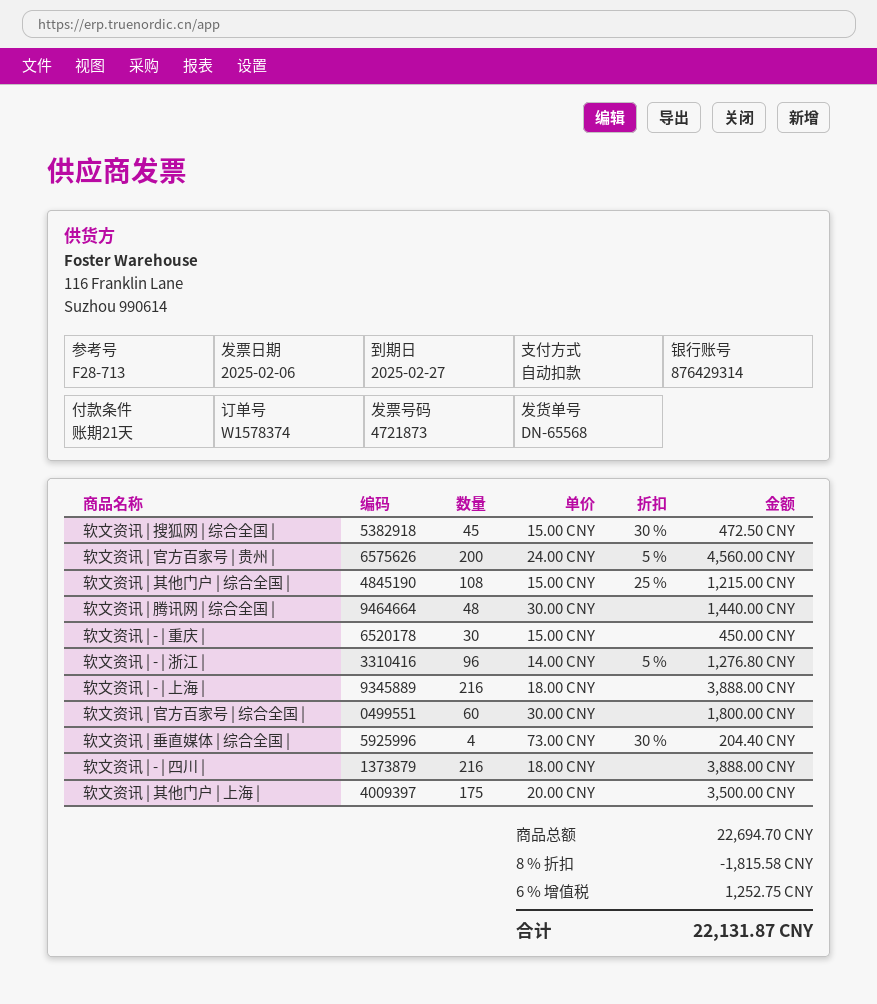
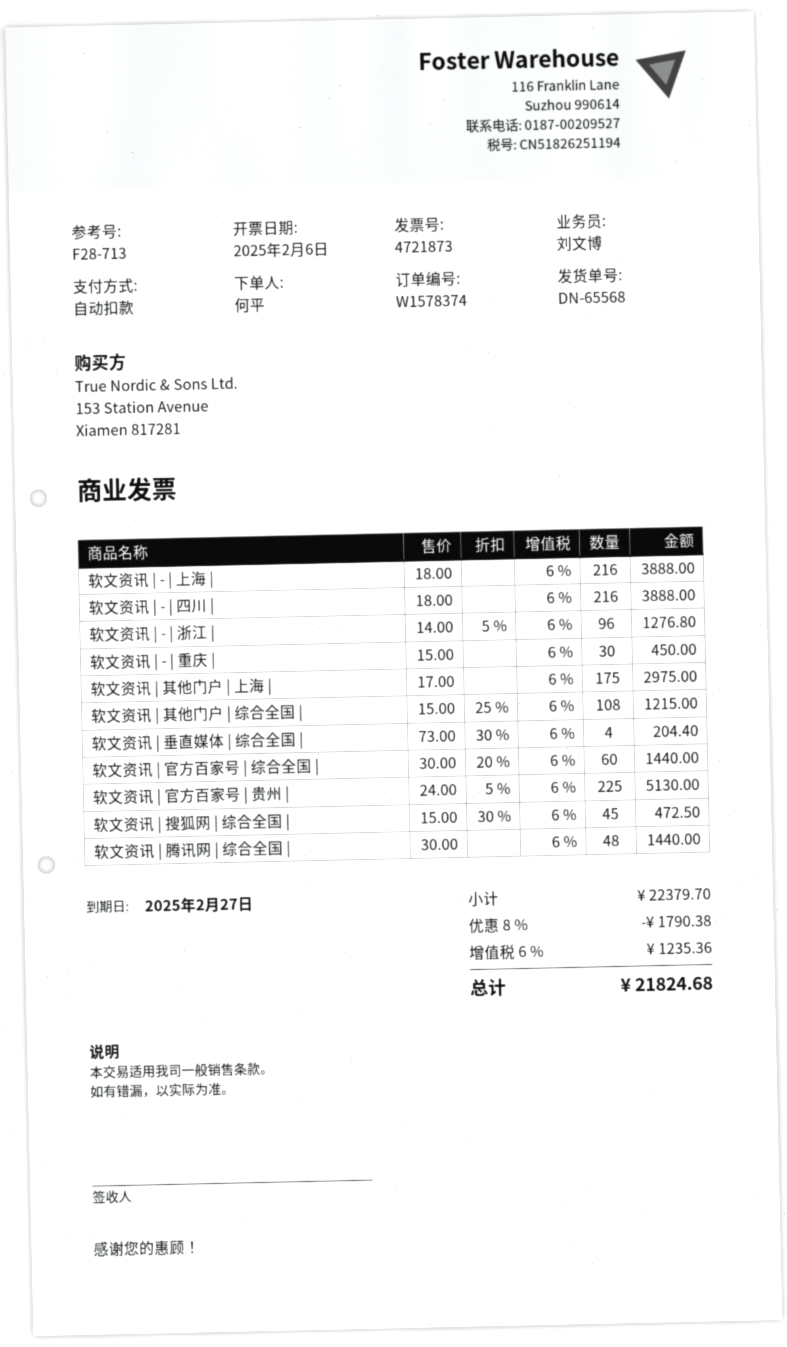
软文资讯 | 官方百家号 | 贵州 |: 200 x 24.00 - 5% = 4560.00 -> 225 x 24.00 - 5% = 5130.00
软文资讯 | 官方百家号 | 综合全国 |: 60 x 30.00 = 1800.00 -> 60 x 30.00 - 20% = 1440.00
软文资讯 | 其他门户 | 上海 |: 175 x 20.00 = 3500.00 -> 175 x 17.00 = 2975.00
subtotal: 22694.70 -> 22379.70
discount: 8% = 1815.58 -> 8% = 1790.38
tax: 6% = 1252.75 -> 6% = 1235.36
total: 22131.87 -> 21824.68

